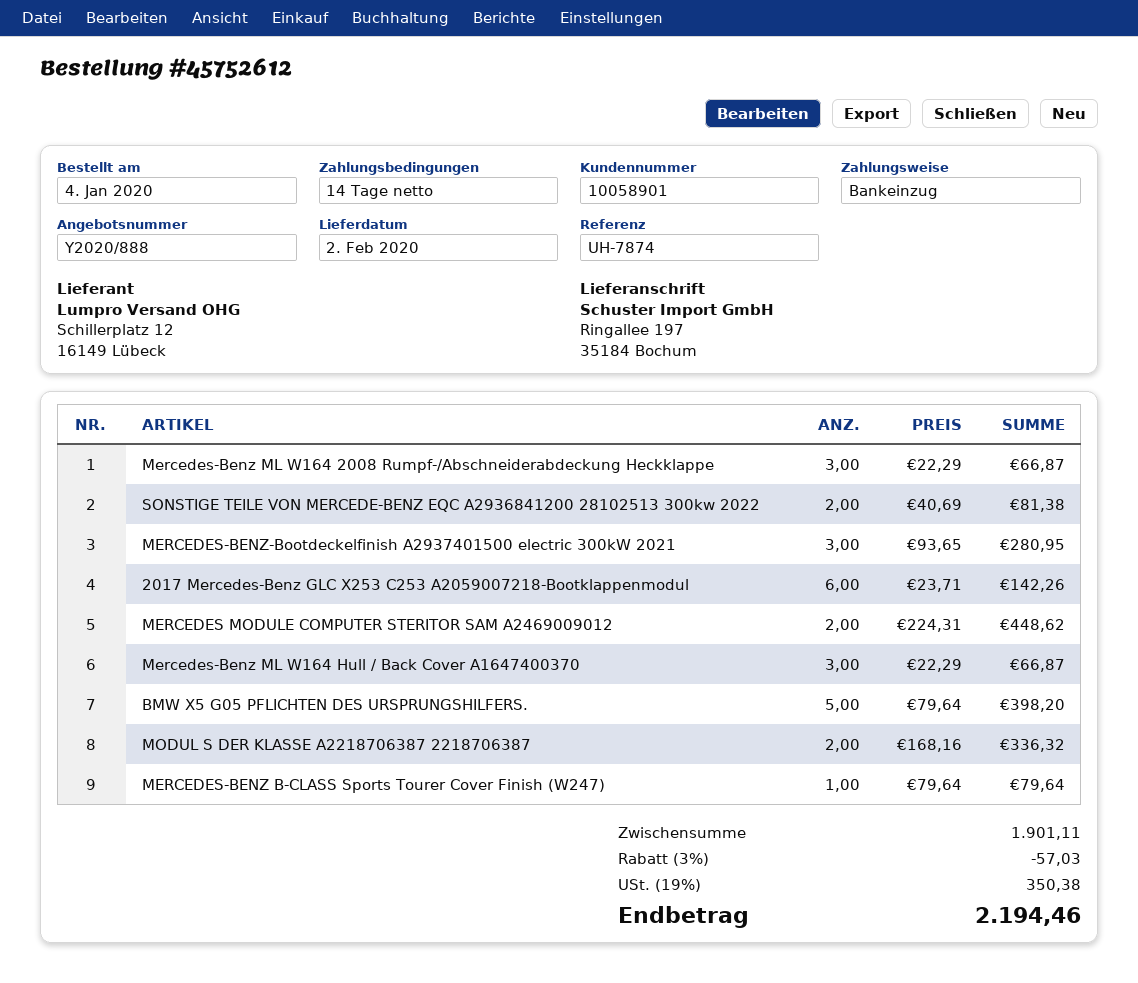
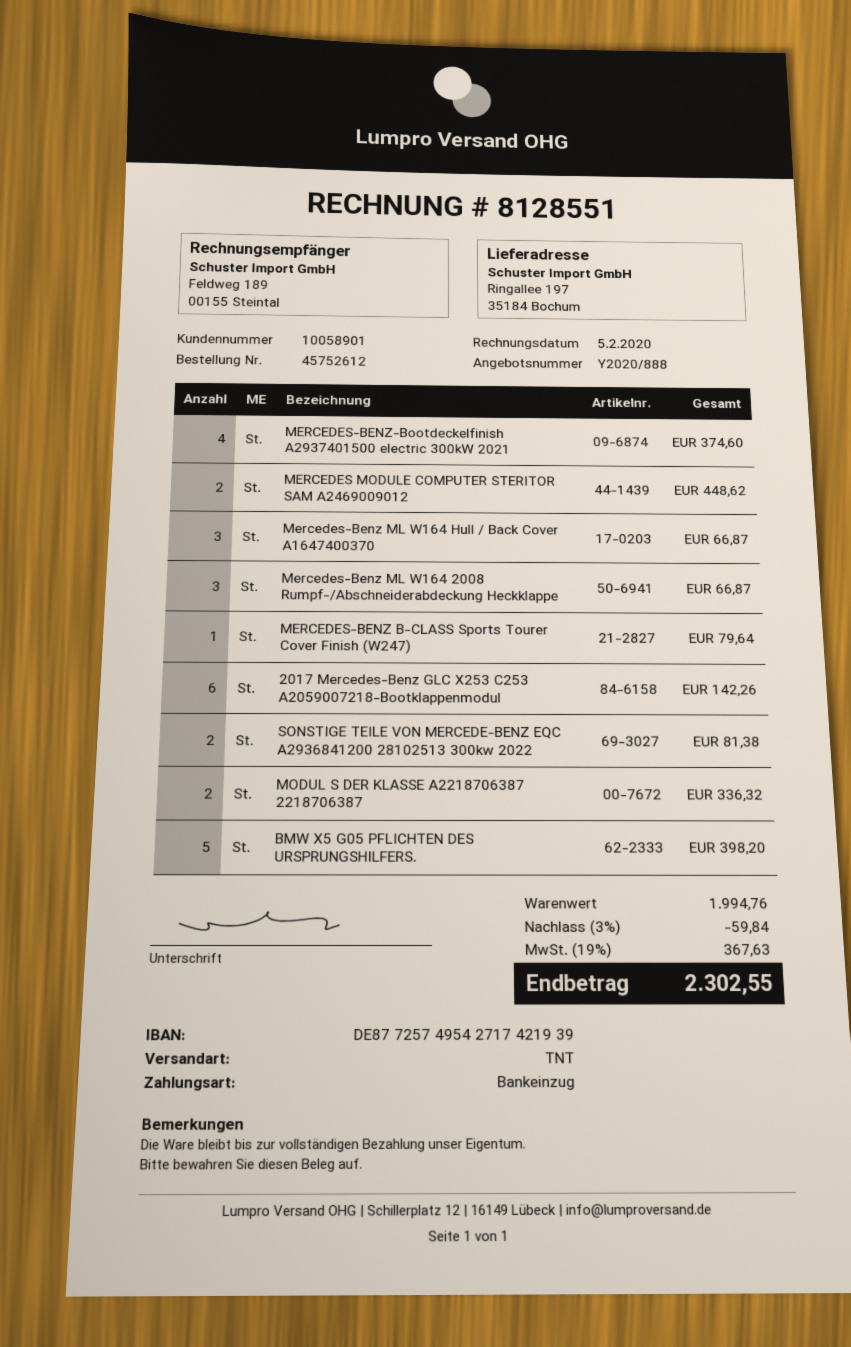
MERCEDES-BENZ-Bootdeckelfinish A2937401500 electric 300kW 2021: 3 for 280.95 -> 4 for 374.60
subtotal: 1901.11 -> 1994.76
discount: 3% = 57.03 -> 3% = 59.84
tax: 19% = 350.38 -> 19% = 367.63
total: 2194.46 -> 2302.55

